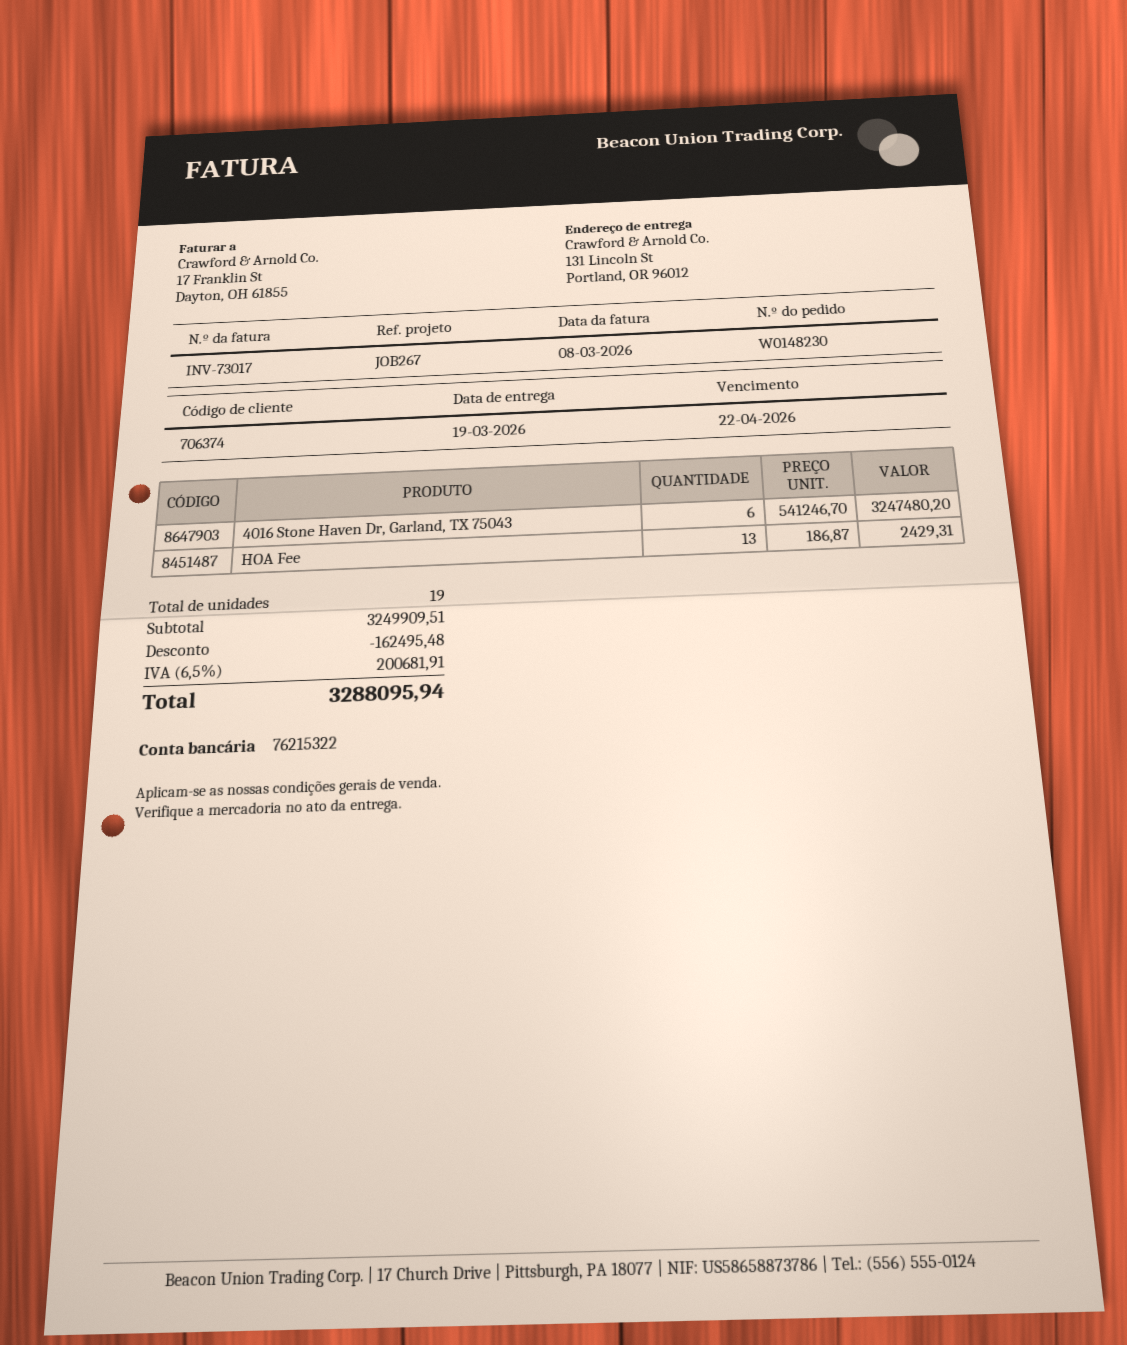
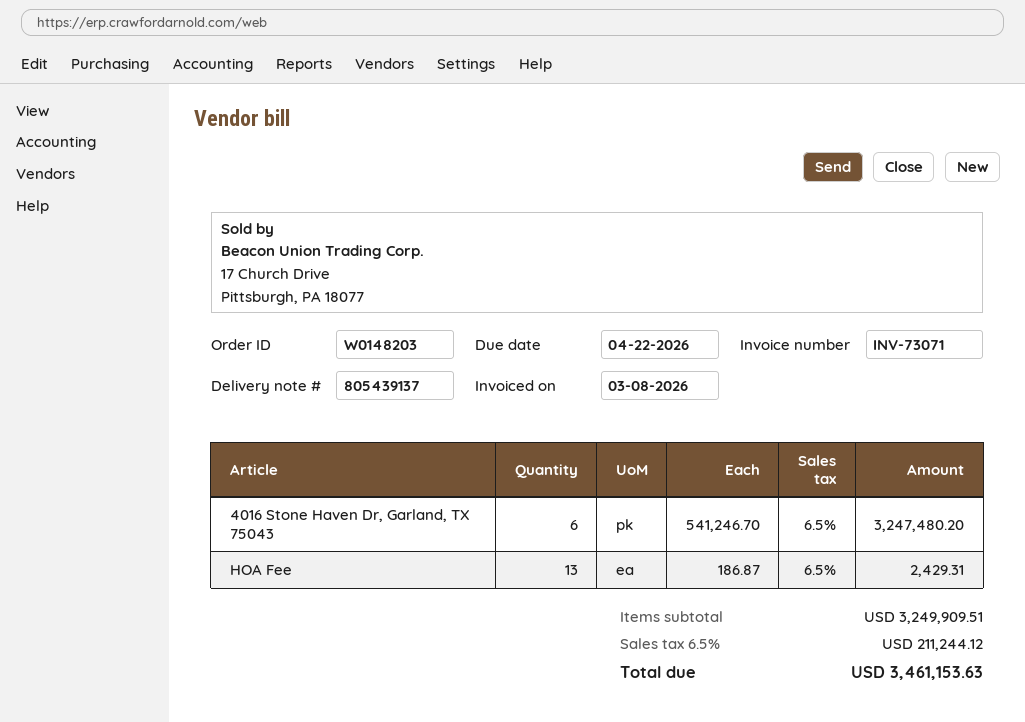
order number: W0148230 -> W0148203
invoice number: INV-73017 -> INV-73071
discount: 162495.48 -> none
tax: 6.5% = 200681.91 -> 6.5% = 211244.12
total: 3288095.94 -> 3461153.63

